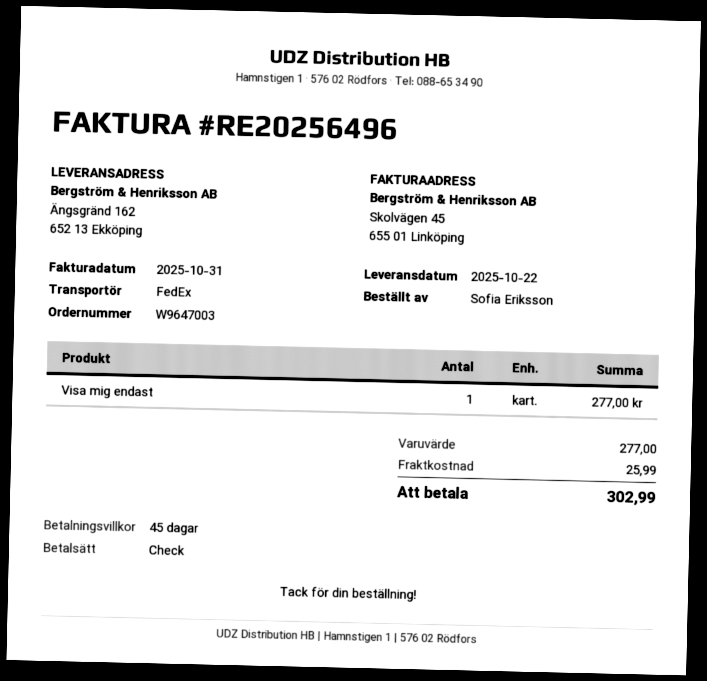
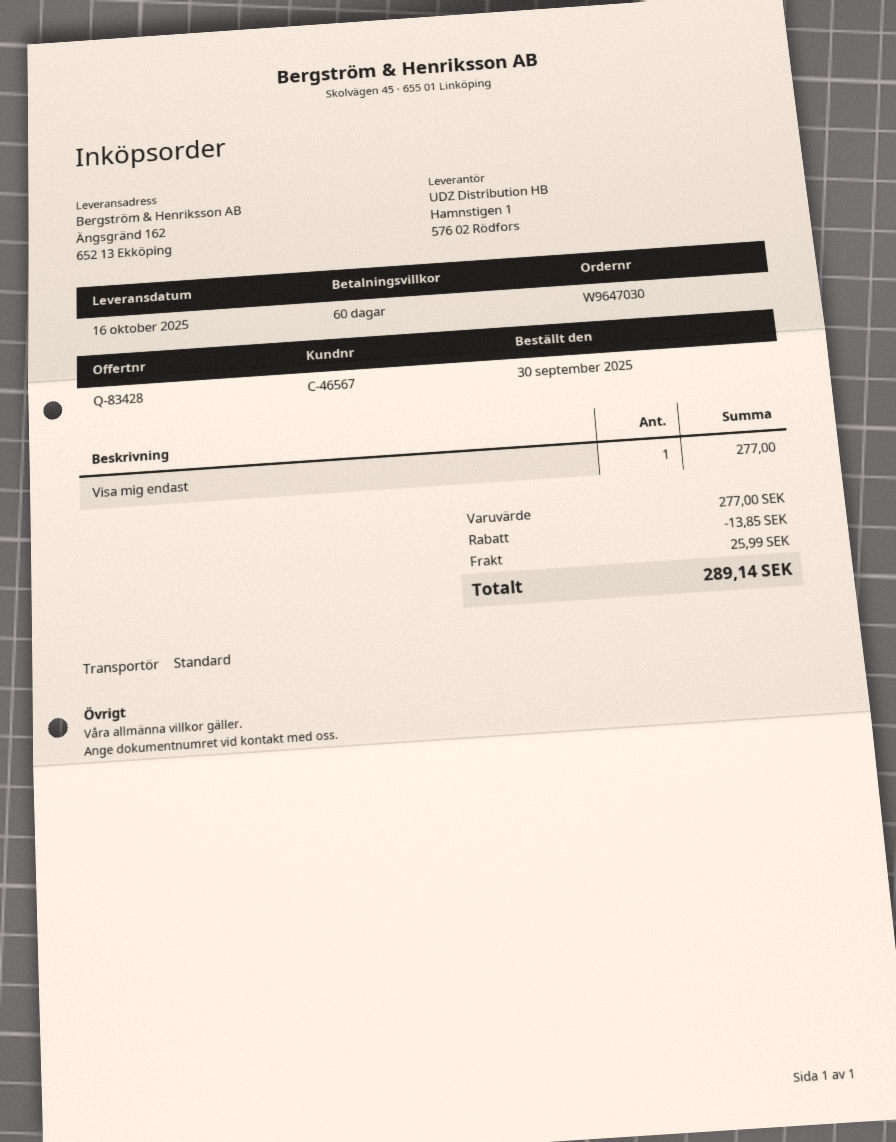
order number: W9647003 -> W9647030
delivery date: 2025-10-22 -> 2025-10-16
payment terms: 45 days -> 60 days
shipping method: FedEx -> standard
discount: none -> 13.85
total: 302.99 -> 289.14

